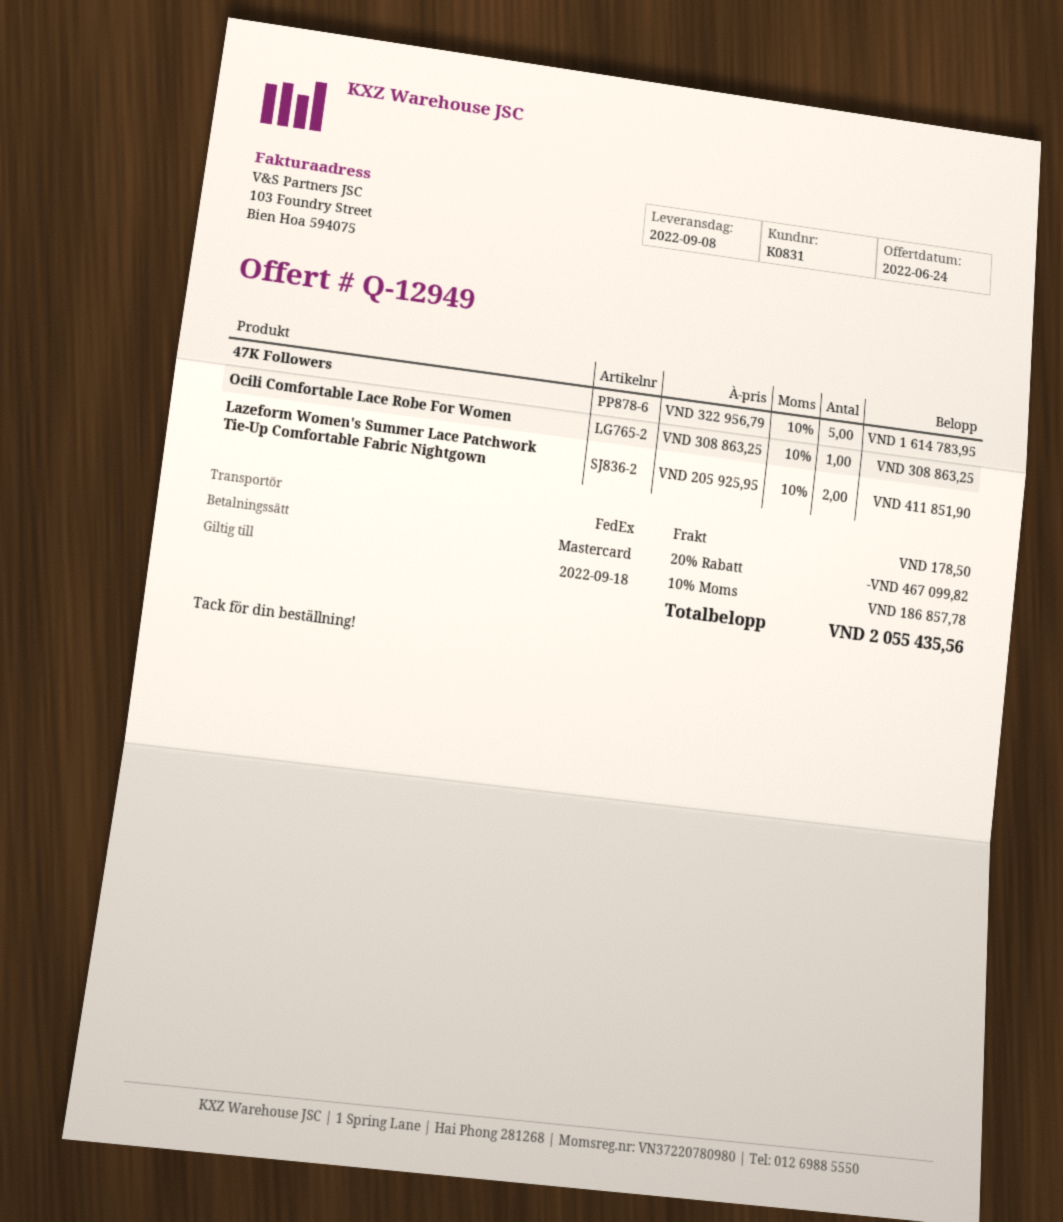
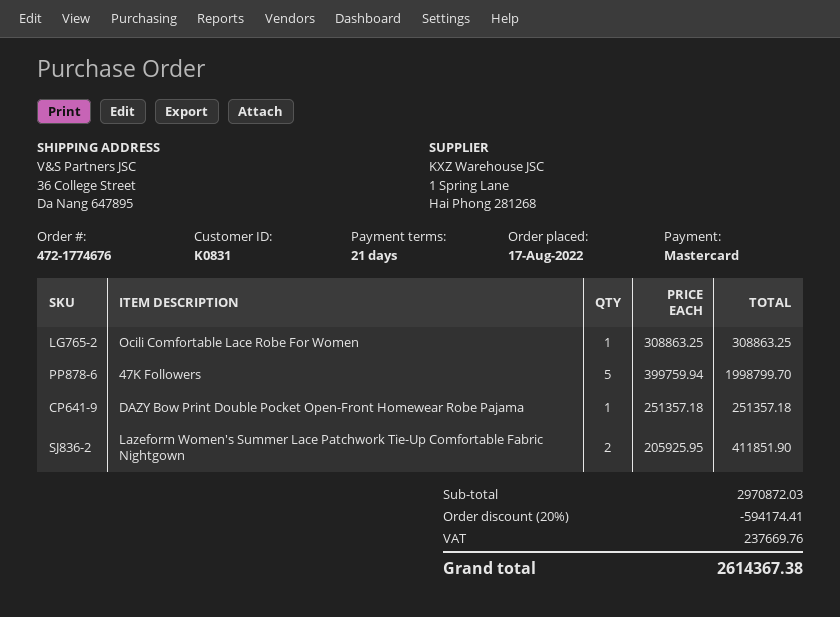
47K Followers: 5 x 322956.79 = 1614783.95 -> 5 x 399759.94 = 1998799.70
DAZY Bow Print Double Pocket Open-Front Homewear Robe Pajama: none -> 1 x 251357.18 = 251357.18
discount: 20% = 467099.82 -> 20% = 594174.41
shipping: 178.50 -> none
tax: 186857.78 -> 237669.76
total: 2055435.56 -> 2614367.38

